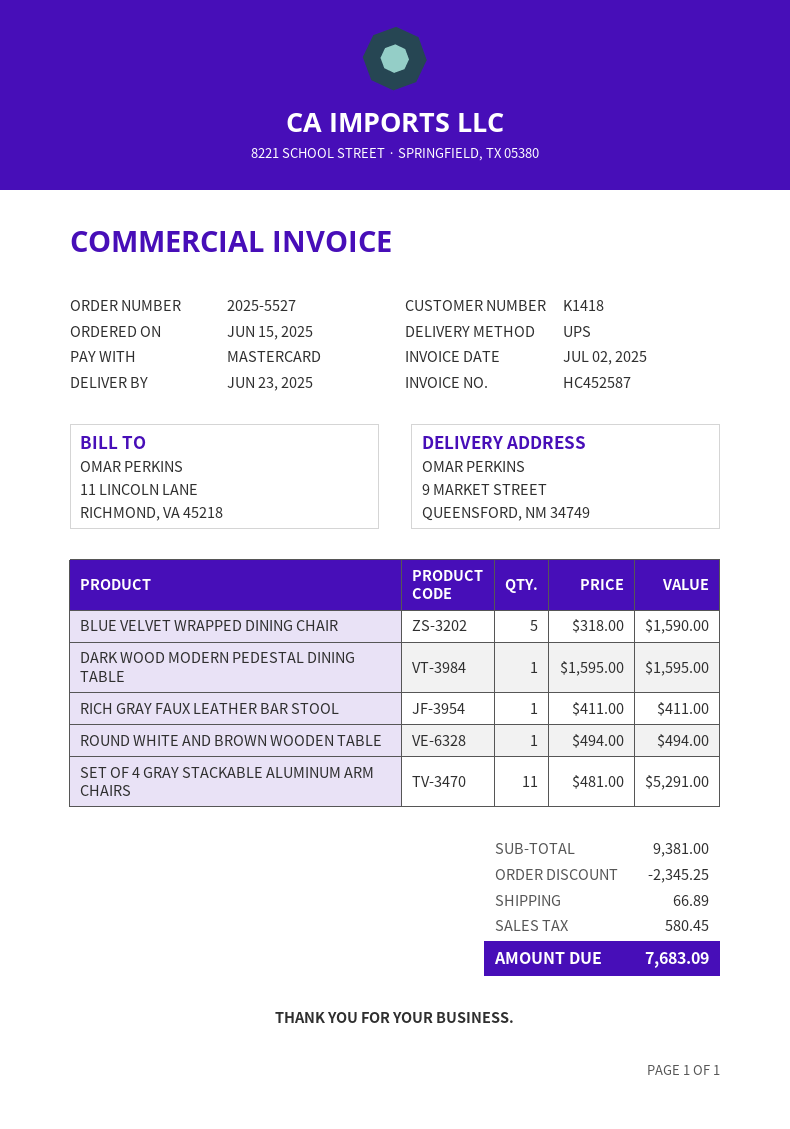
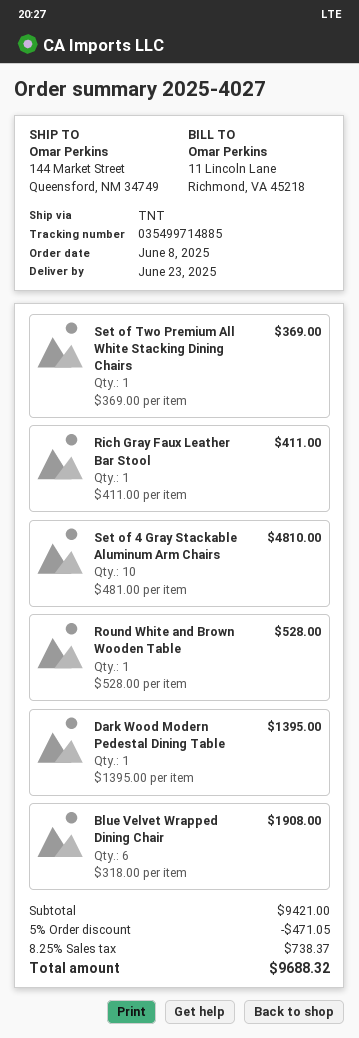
order number: 2025-5527 -> 2025-4027
order date: 2025-06-15 -> 2025-06-08
shipping method: UPS -> TNT
ship to: 9 MARKET STREET, QUEENSFORD, NM 34749 -> 144 Market Street, Queensford, NM 34749
BLUE VELVET WRAPPED DINING CHAIR: 5 x 318.00 = 1590.00 -> 6 x 318.00 = 1908.00
DARK WOOD MODERN PEDESTAL DINING TABLE: 1 x 1595.00 = 1595.00 -> 1 x 1395.00 = 1395.00
ROUND WHITE AND BROWN WOODEN TABLE: 1 x 494.00 = 494.00 -> 1 x 528.00 = 528.00
SET OF 4 GRAY STACKABLE ALUMINUM ARM CHAIRS: 11 x 481.00 = 5291.00 -> 10 x 481.00 = 4810.00
Set of Two Premium All White Stacking Dining Chairs: none -> 1 x 369.00 = 369.00
subtotal: 9381.00 -> 9421.00
discount: 2345.25 -> 471.05
shipping: 66.89 -> none
tax: 580.45 -> 738.37
total: 7683.09 -> 9688.32

